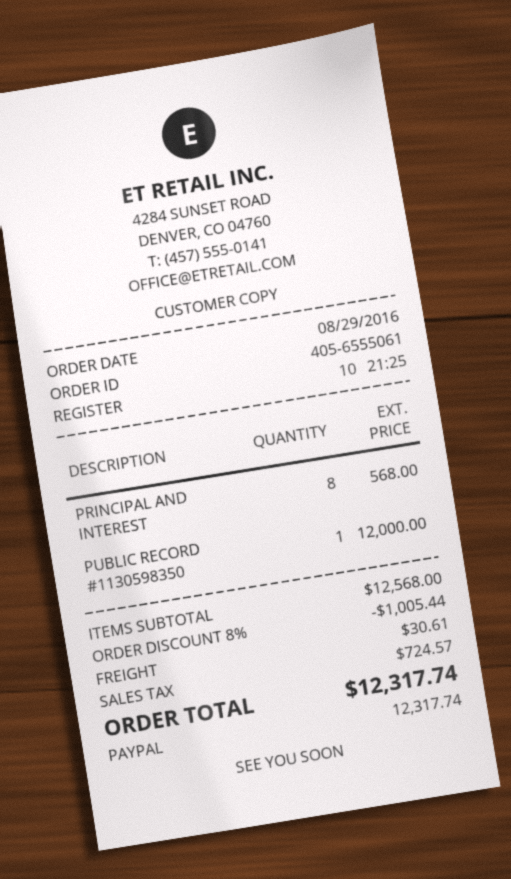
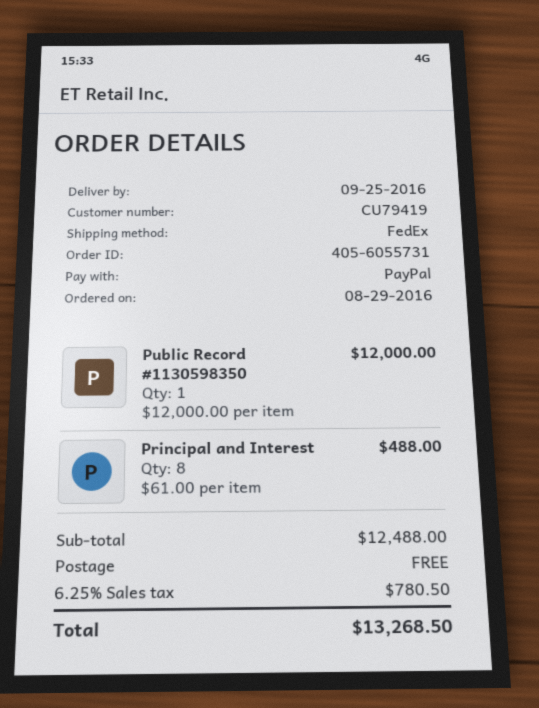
order number: 405-6555061 -> 405-6055731
PRINCIPAL AND INTEREST: 8 for 568.00 -> 8 for 488.00
subtotal: 12568.00 -> 12488.00
discount: 8% = 1005.44 -> none
shipping: 30.61 -> 0.00
tax: 724.57 -> 780.50
total: 12317.74 -> 13268.50

